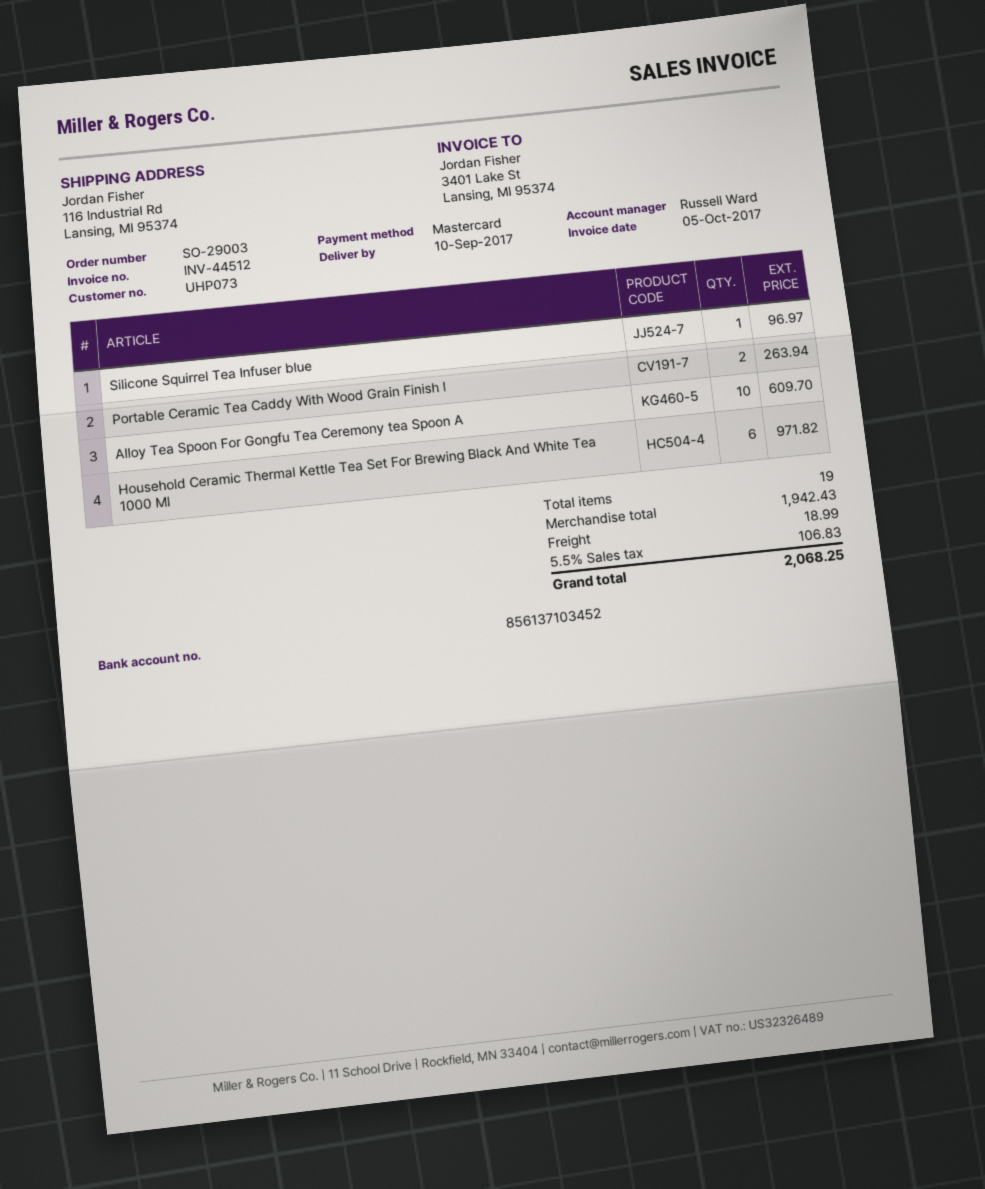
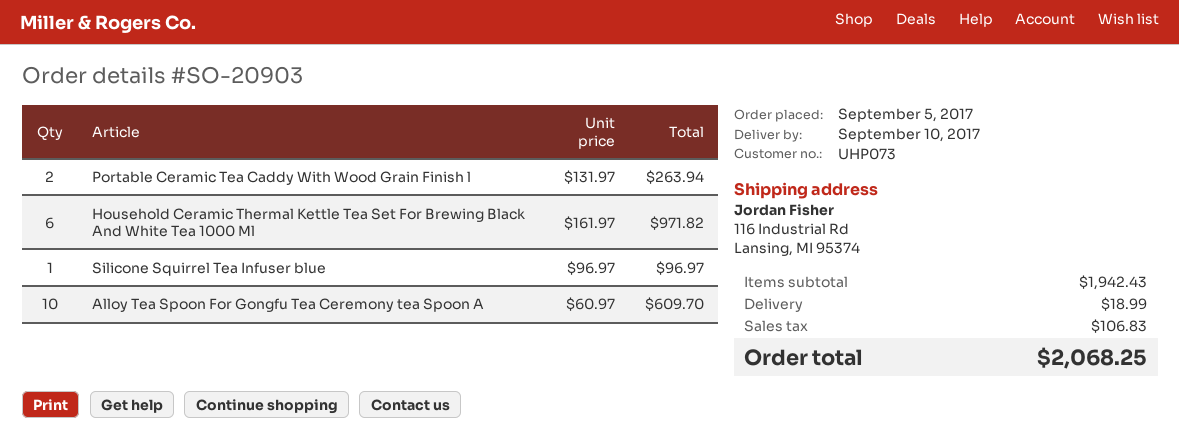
order number: SO-29003 -> SO-20903

